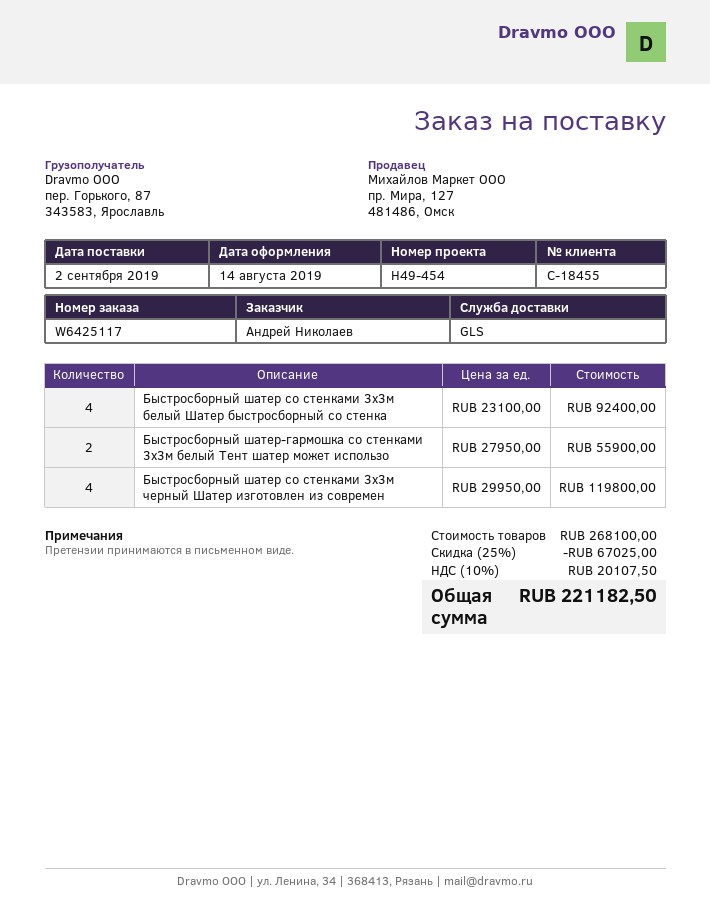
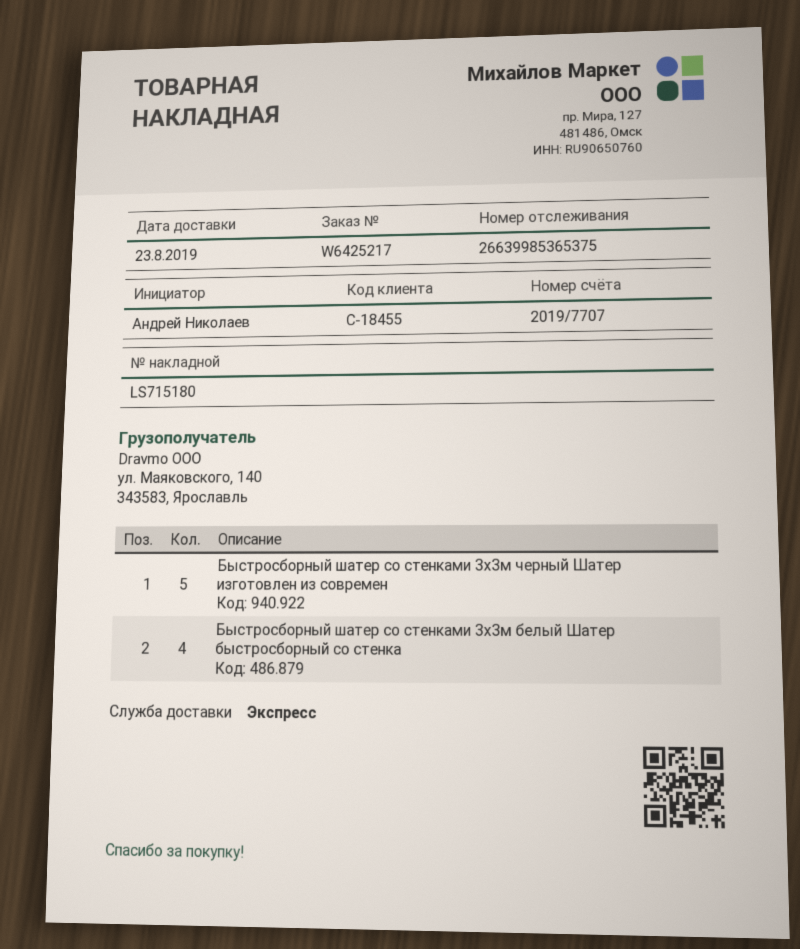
order number: W6425117 -> W6425217
delivery date: 2019-09-02 -> 2019-08-23
shipping method: GLS -> express
ship to: пер. Горького, 87, 343583, Ярославль -> ул. Маяковского, 140, 343583, Ярославль
Быстросборный шатер-гармошка со стенками 3х3м белый Тент шатер может использо: 2 -> none
Быстросборный шатер со стенками 3х3м черный Шатер изготовлен из современ: 4 -> 5

